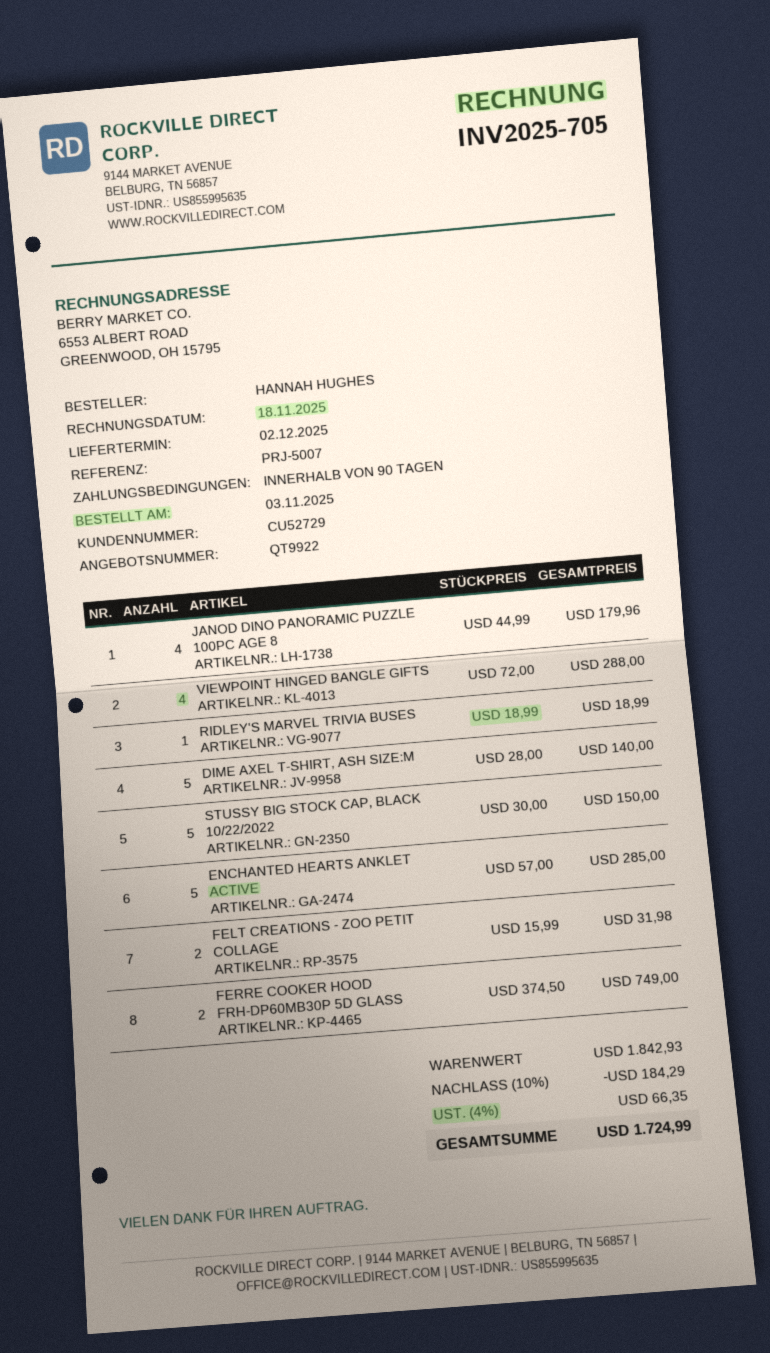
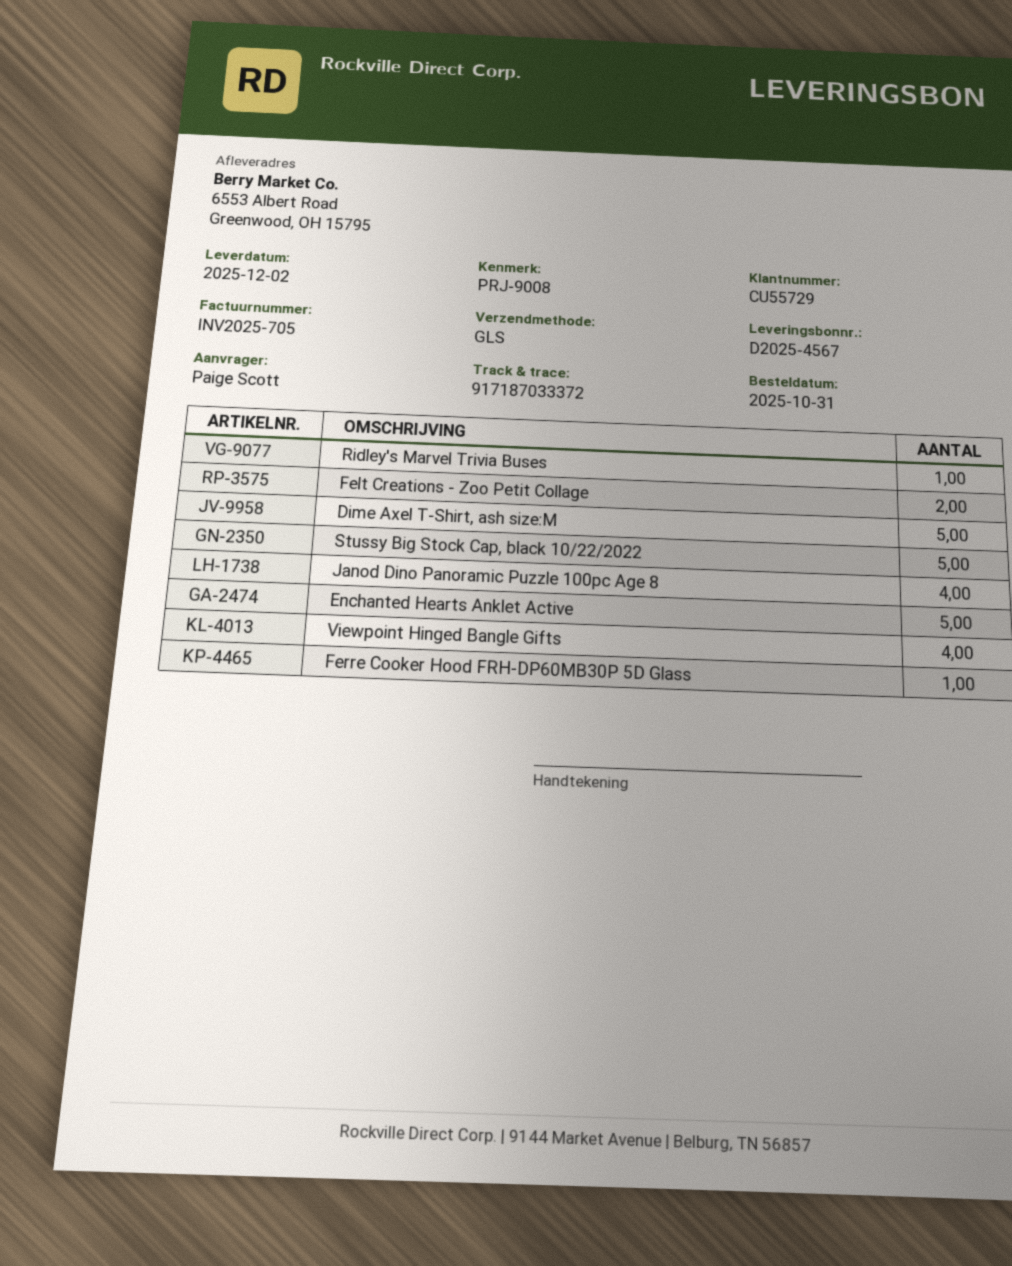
order date: 2025-11-03 -> 2025-10-31
customer number: CU52729 -> CU55729
reference: PRJ-5007 -> PRJ-9008
ordered by: HANNAH HUGHES -> Paige Scott
FERRE COOKER HOOD FRH-DP60MB30P 5D GLASS: 2 -> 1

